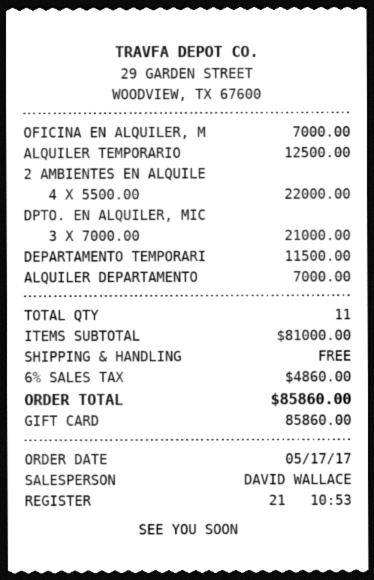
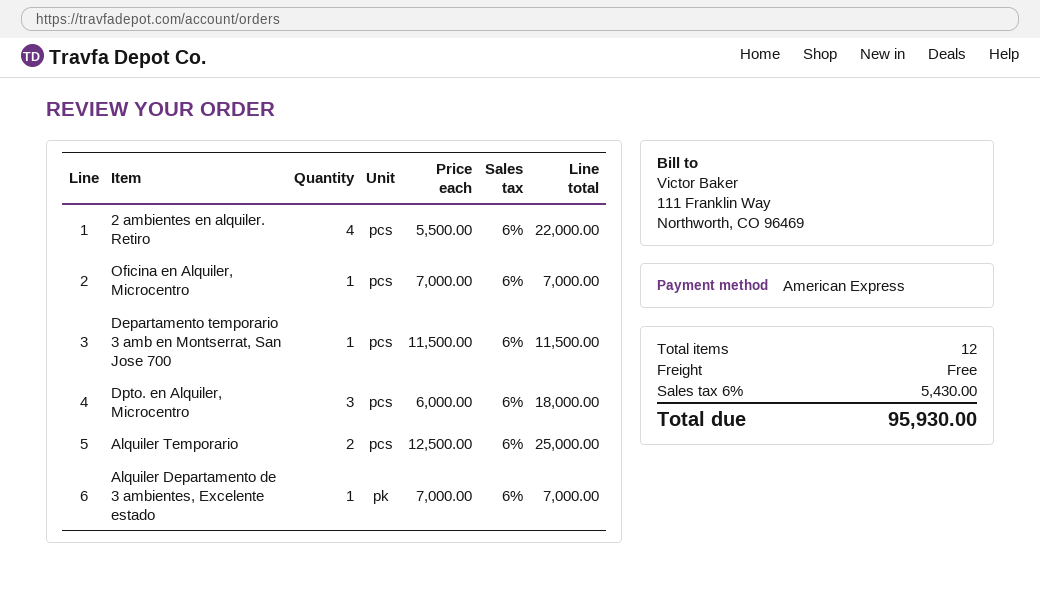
payment method: gift card -> American Express
ALQUILER TEMPORARIO: 1 x 12500.00 = 12500.00 -> 2 x 12500.00 = 25000.00
DPTO. EN ALQUILER, MIC: 3 x 7000.00 = 21000.00 -> 3 x 6000.00 = 18000.00
total quantity: 11 -> 12
tax: 6% = 4860.00 -> 6% = 5430.00
total: 85860.00 -> 95930.00

